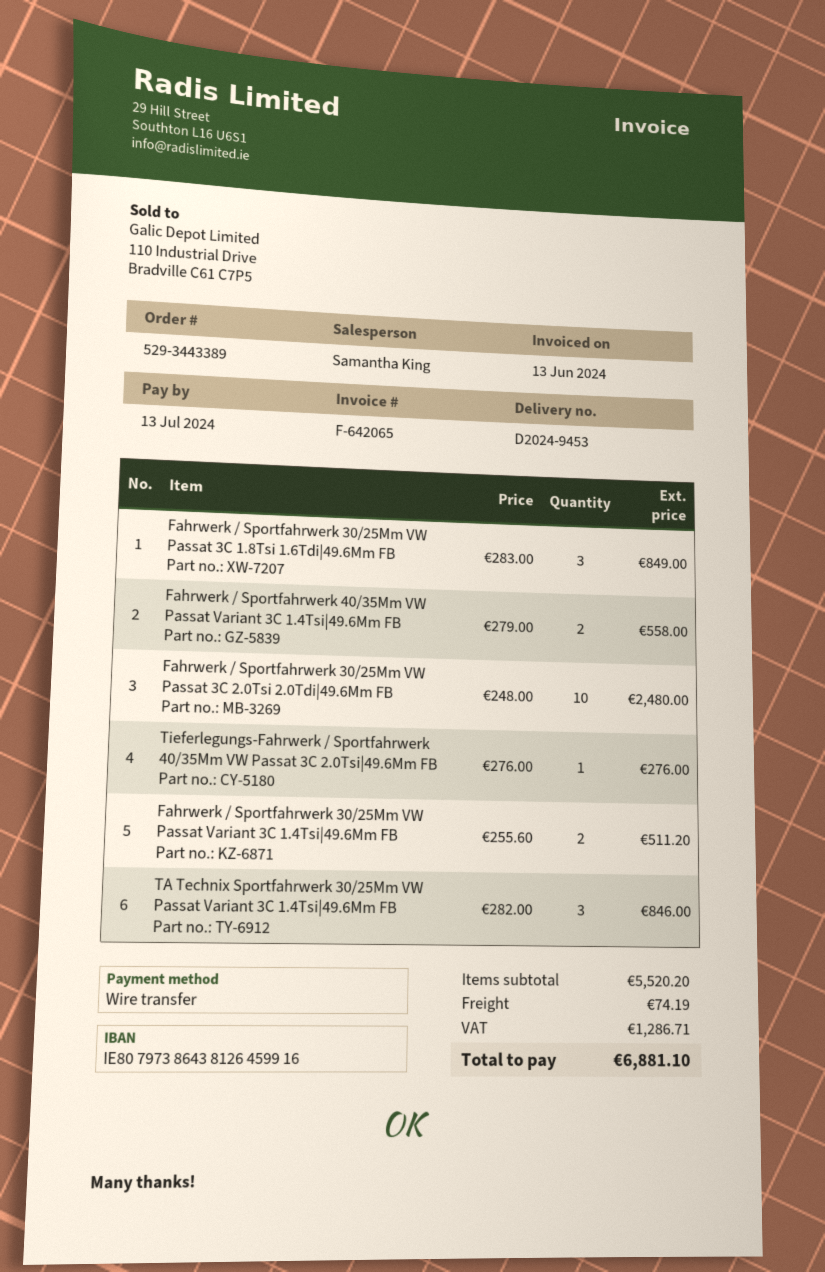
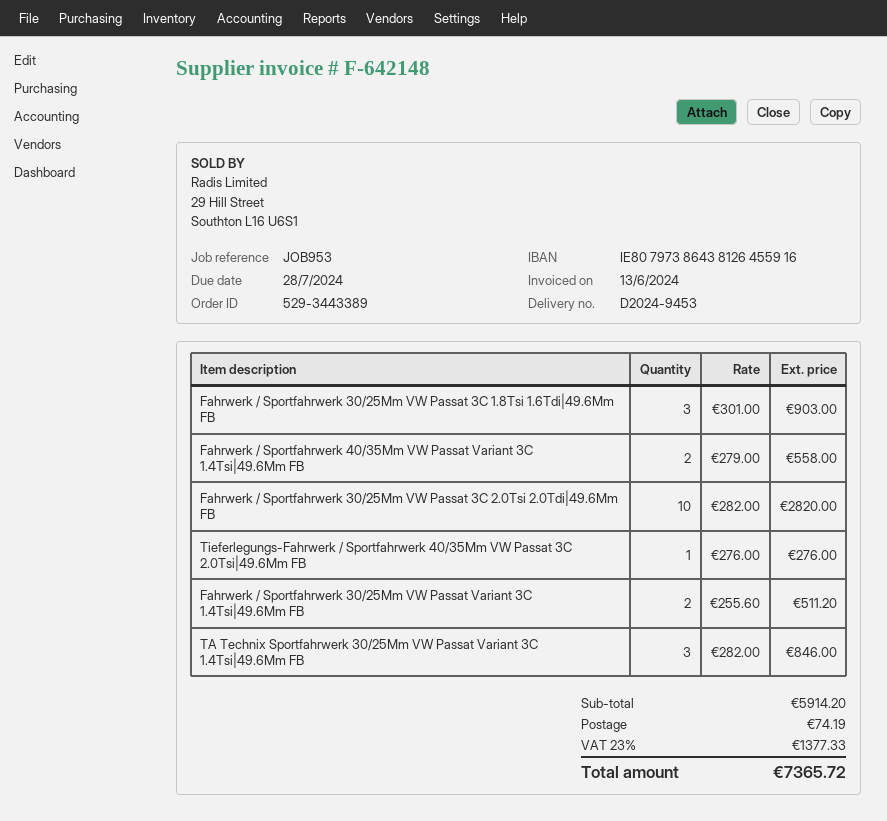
invoice number: F-642065 -> F-642148
due date: 2024-07-13 -> 2024-07-28
bank account: IE80797386438126459916 -> IE80797386438126455916
Fahrwerk / Sportfahrwerk 30/25Mm VW Passat 3C 1.8Tsi 1.6Tdi|49.6Mm FB: 3 x 283.00 = 849.00 -> 3 x 301.00 = 903.00
Fahrwerk / Sportfahrwerk 30/25Mm VW Passat 3C 2.0Tsi 2.0Tdi|49.6Mm FB: 10 x 248.00 = 2480.00 -> 10 x 282.00 = 2820.00
subtotal: 5520.20 -> 5914.20
tax: 1286.71 -> 1377.33
total: 6881.10 -> 7365.72

